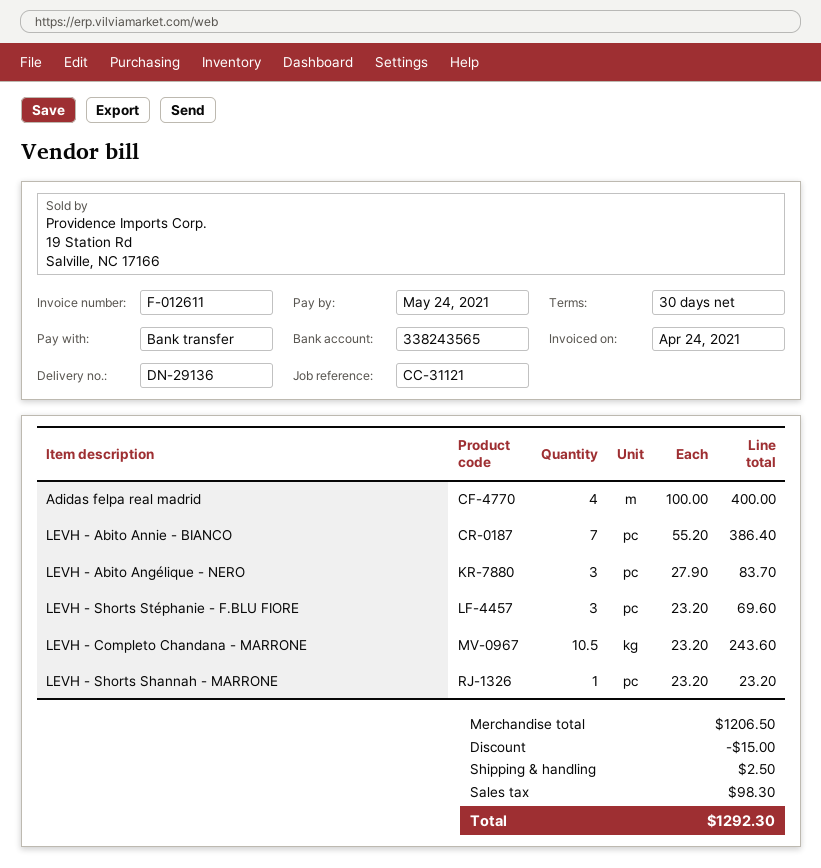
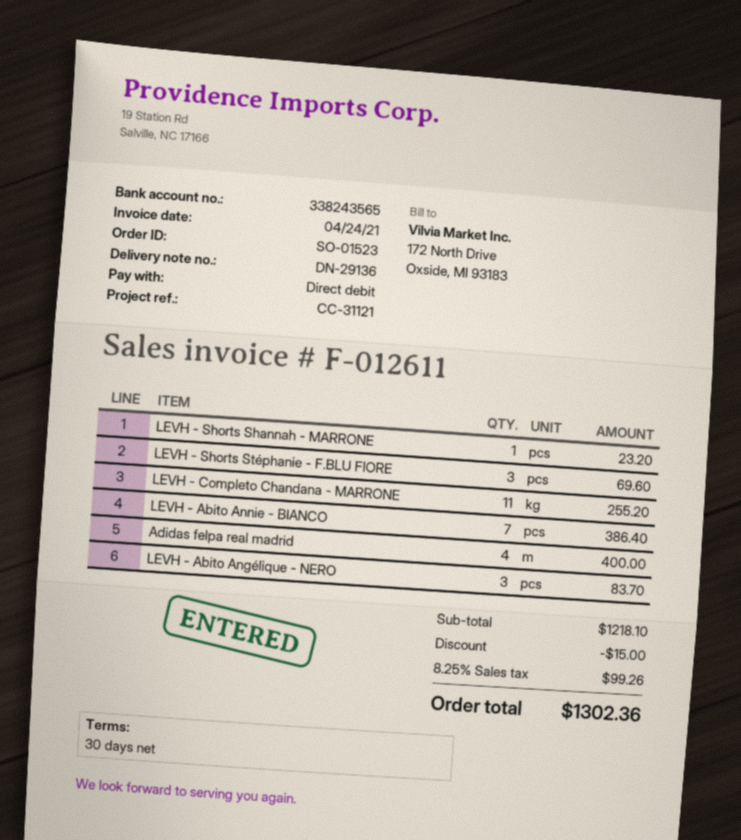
payment method: bank transfer -> direct debit
LEVH - Completo Chandana - MARRONE: 10.5 for 243.60 -> 11 for 255.20
subtotal: 1206.50 -> 1218.10
shipping: 2.50 -> none
tax: 98.30 -> 99.26
total: 1292.30 -> 1302.36

